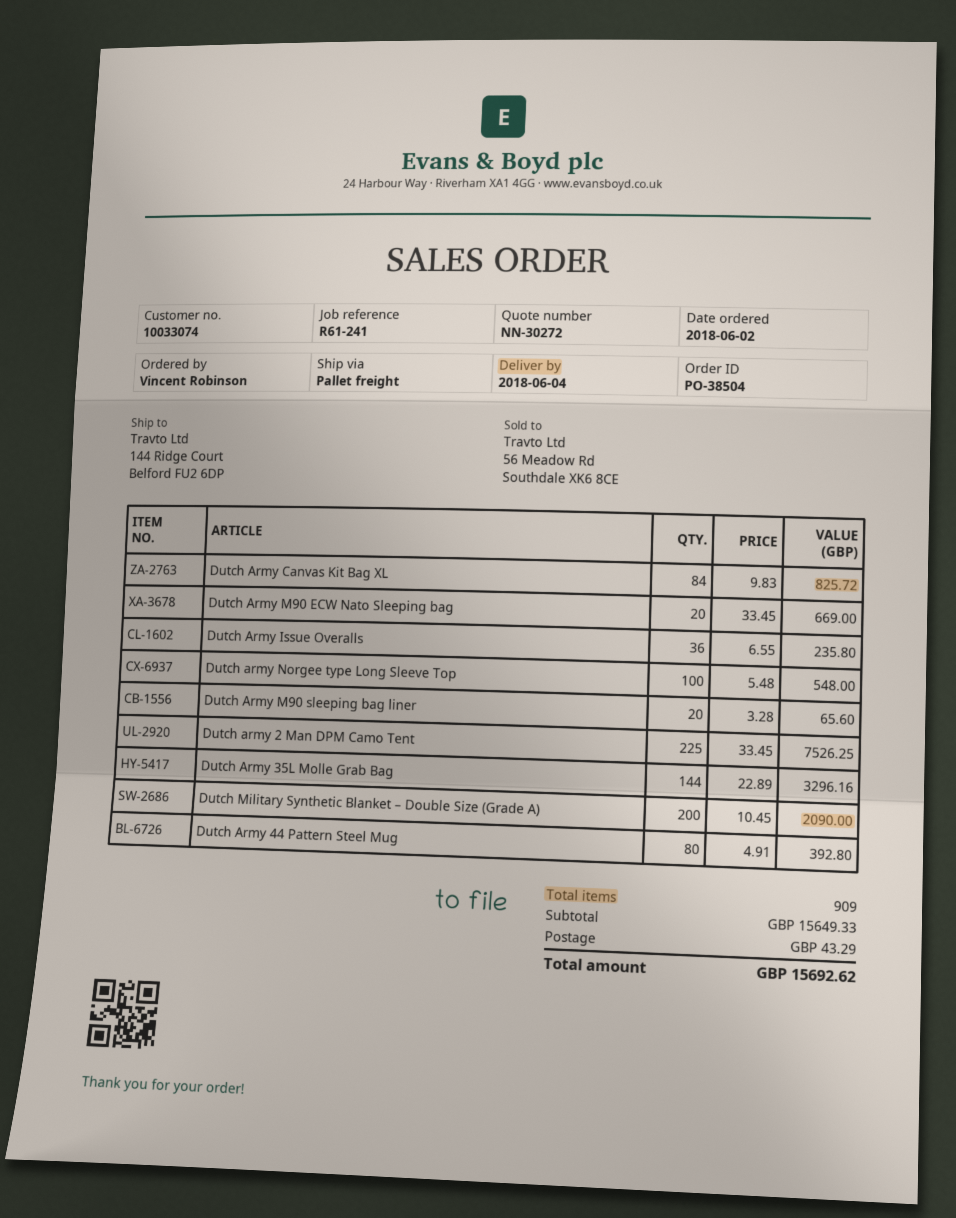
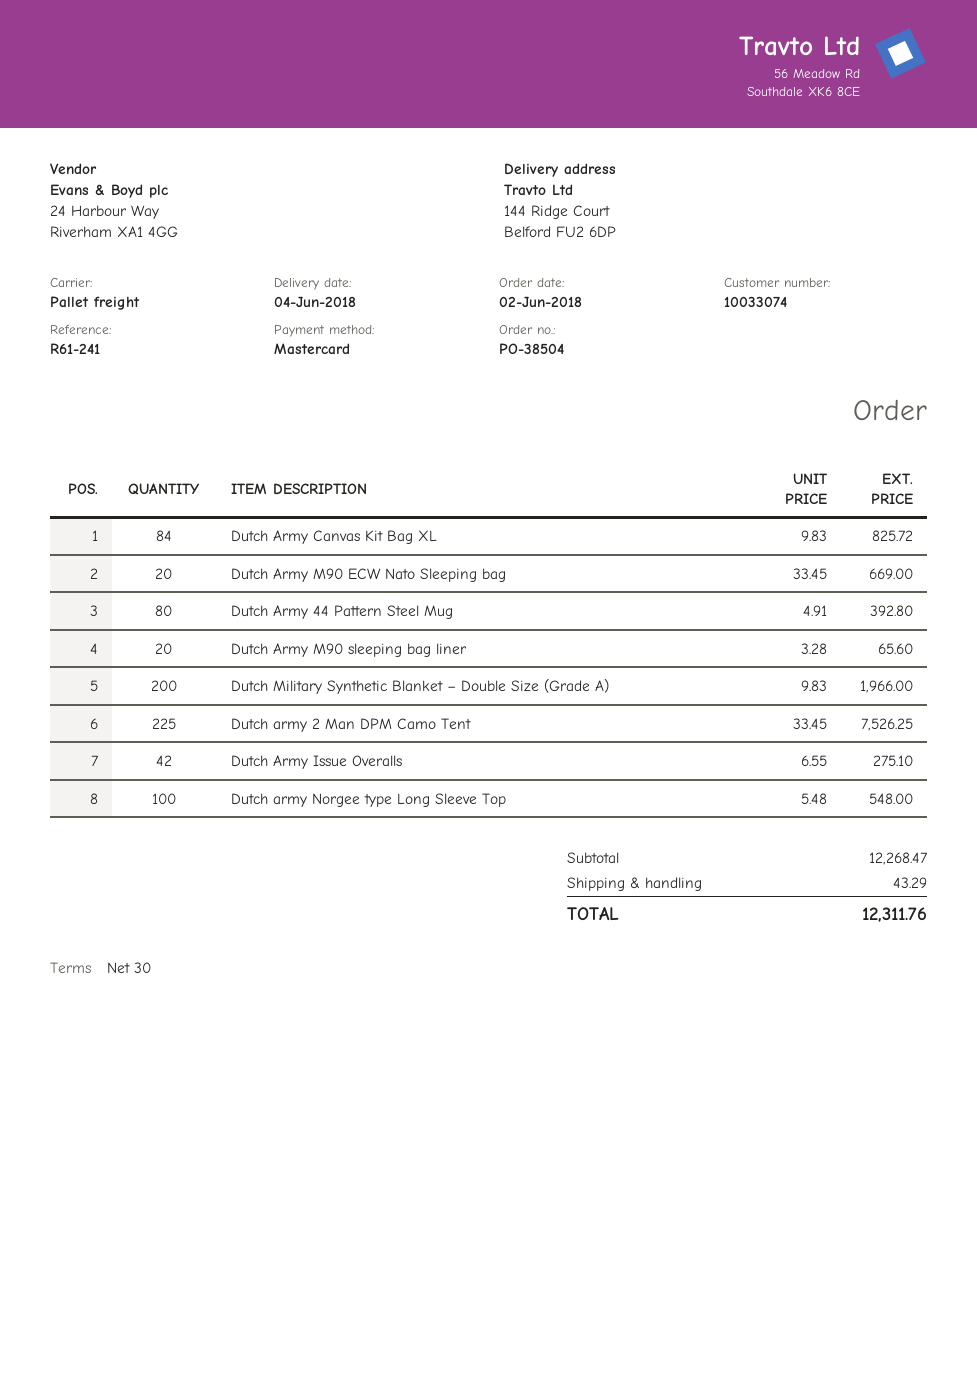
Dutch Army Issue Overalls: 36 x 6.55 = 235.80 -> 42 x 6.55 = 275.10
Dutch Army 35L Molle Grab Bag: 144 x 22.89 = 3296.16 -> none
Dutch Military Synthetic Blanket – Double Size (Grade A): 200 x 10.45 = 2090.00 -> 200 x 9.83 = 1966.00
subtotal: 15649.33 -> 12268.47
total: 15692.62 -> 12311.76

